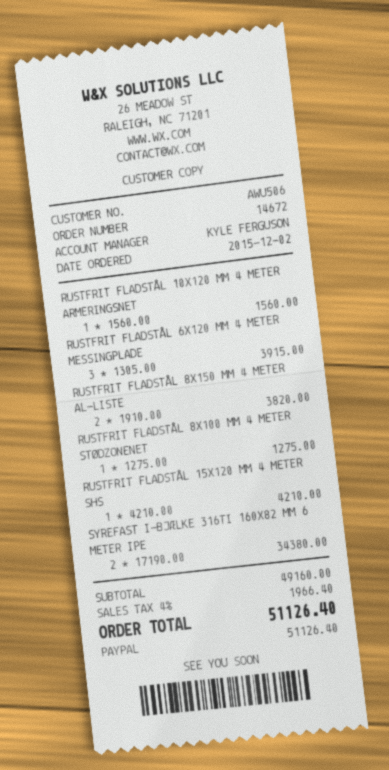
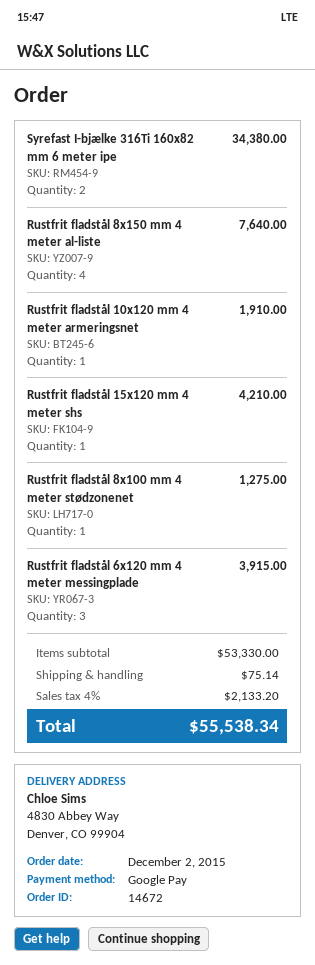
payment method: PayPal -> Google Pay
RUSTFRIT FLADSTÅL 10X120 MM 4 METER ARMERINGSNET: 1 for 1560.00 -> 1 for 1910.00
RUSTFRIT FLADSTÅL 8X150 MM 4 METER AL-LISTE: 2 for 3820.00 -> 4 for 7640.00
subtotal: 49160.00 -> 53330.00
shipping: none -> 75.14
tax: 4% = 1966.40 -> 4% = 2133.20
total: 51126.40 -> 55538.34

